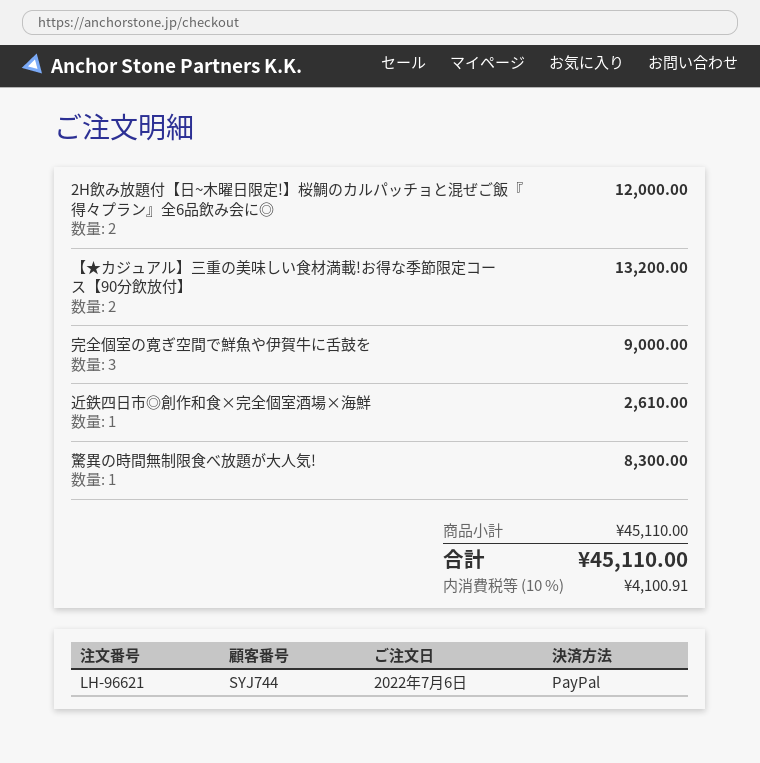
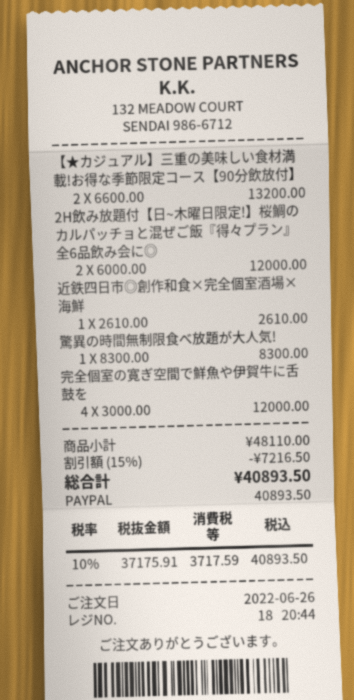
order date: 2022-07-06 -> 2022-06-26
完全個室の寛ぎ空間で鮮魚や伊賀牛に舌鼓を: 3 for 9000.00 -> 4 for 12000.00
subtotal: 45110.00 -> 48110.00
discount: none -> 15% = 7216.50
tax: 10% = 4100.91 -> 10% = 3717.59
total: 45110.00 -> 40893.50

